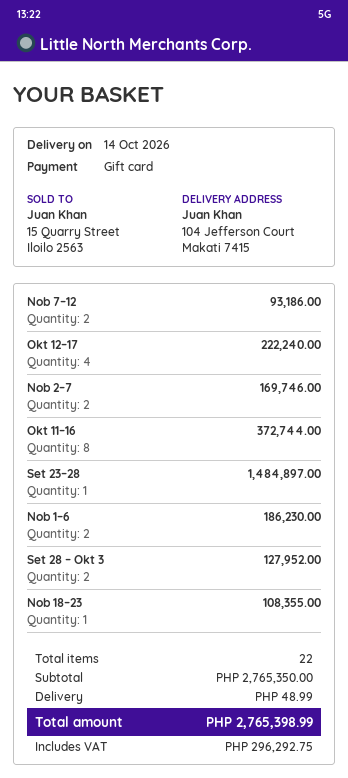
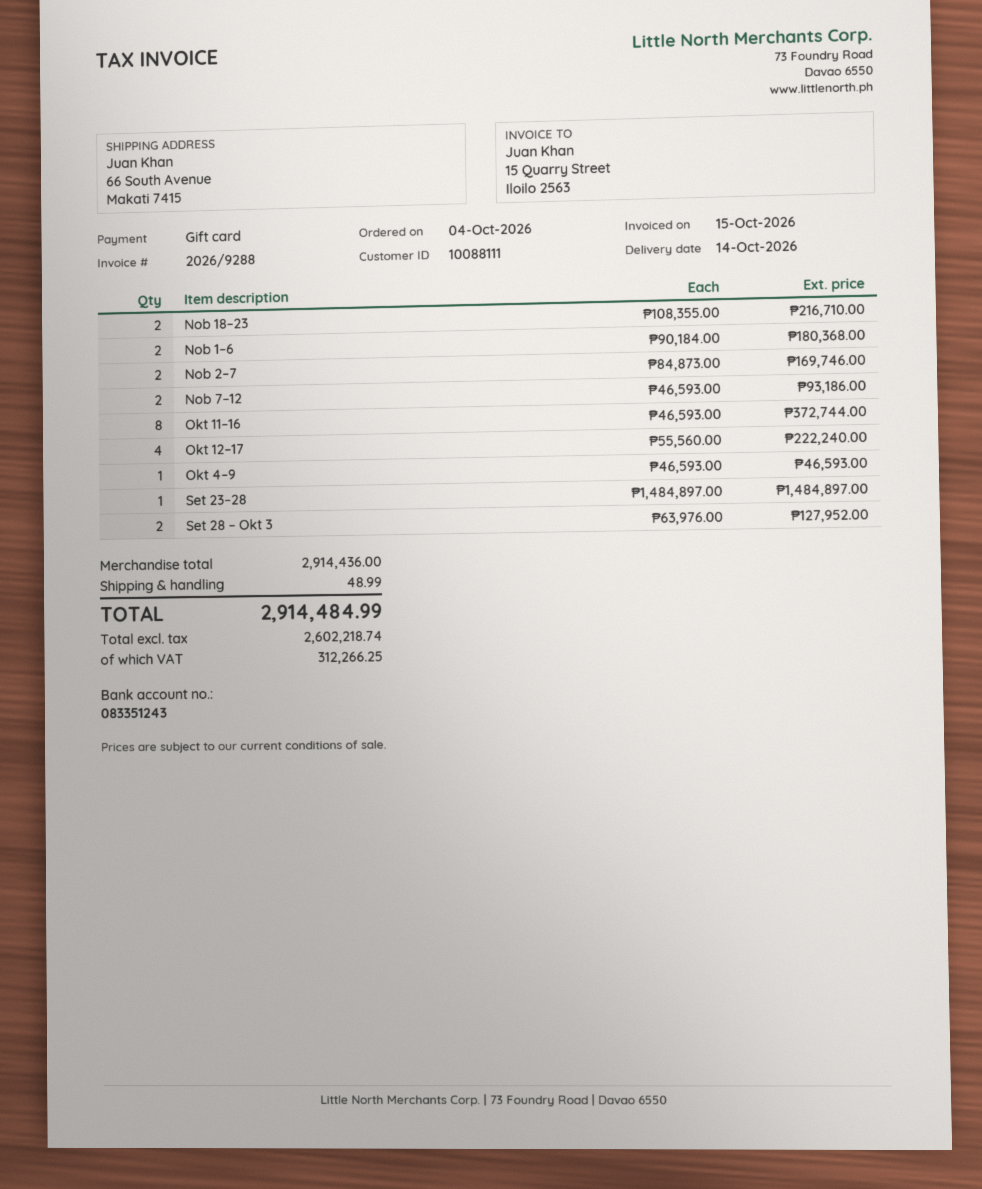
ship to: 104 Jefferson Court, Makati 7415 -> 66 South Avenue, Makati 7415
Nob 1–6: 2 for 186230.00 -> 2 for 180368.00
Nob 18–23: 1 for 108355.00 -> 2 for 216710.00
Okt 4–9: none -> 1 for 46593.00
subtotal: 2765350.00 -> 2914436.00
tax: 296292.75 -> 312266.25
total: 2765398.99 -> 2914484.99

